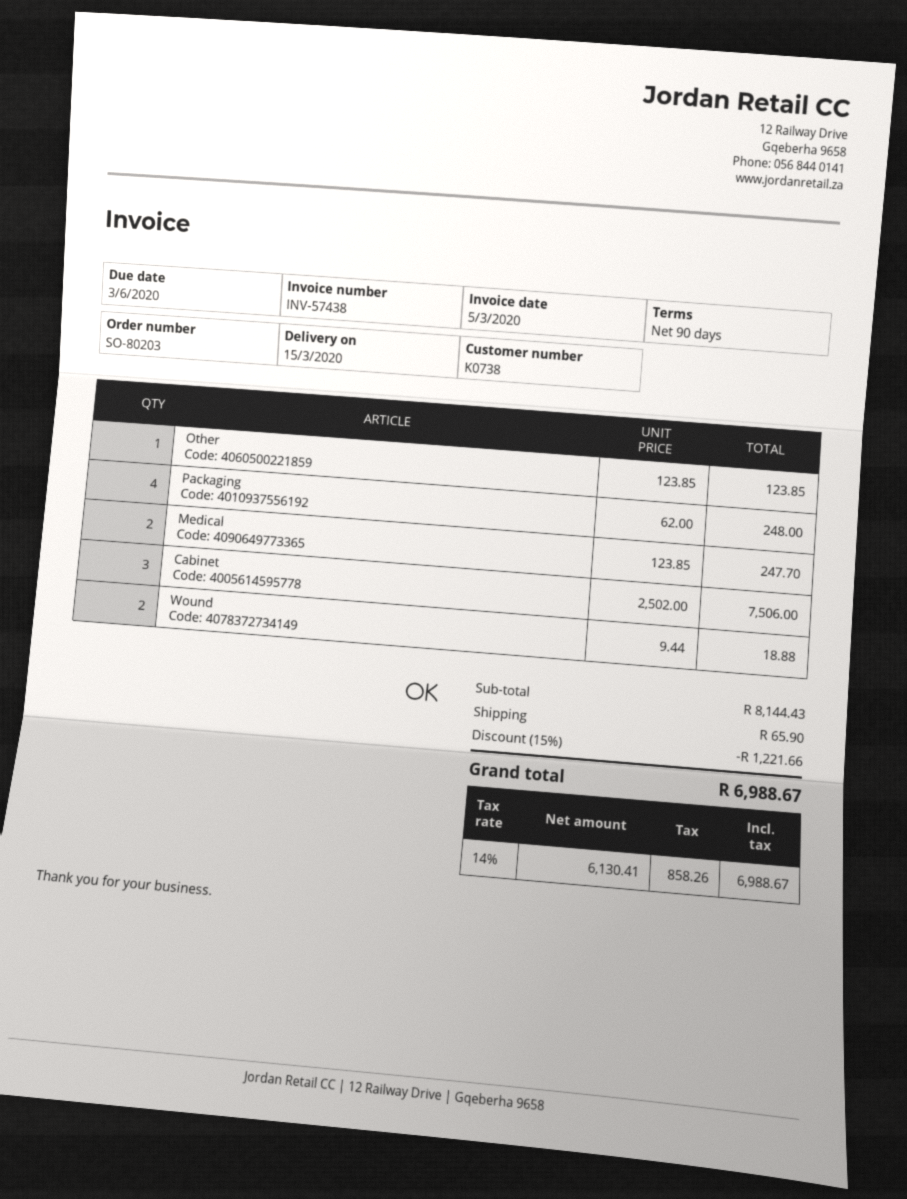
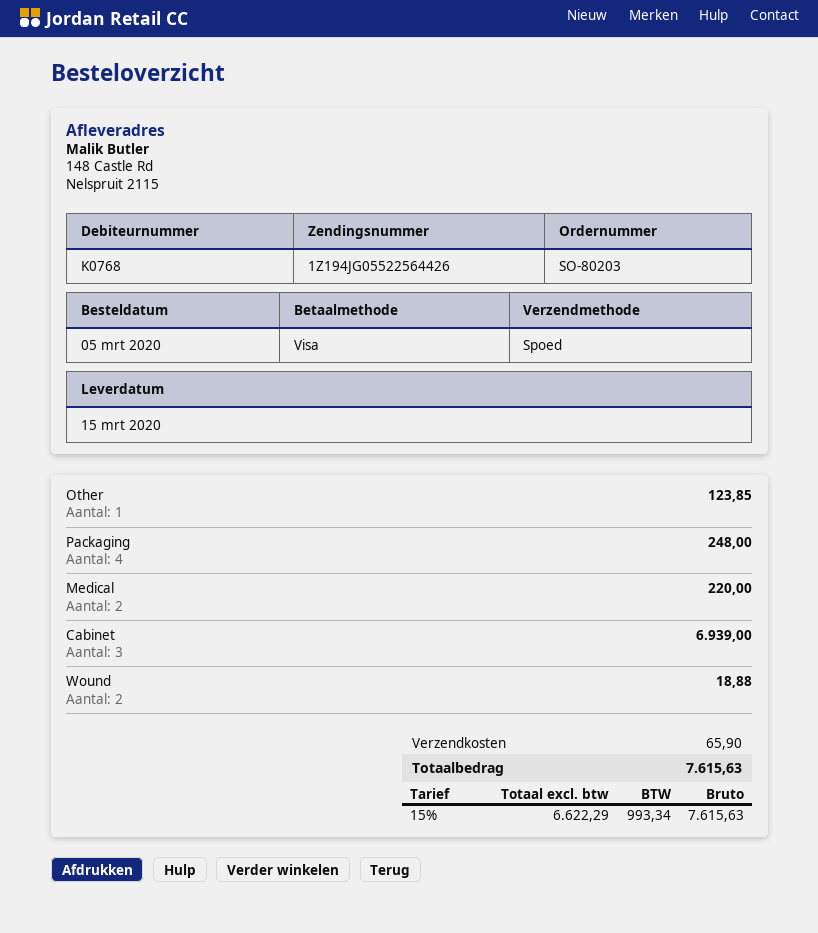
customer number: K0738 -> K0768
Medical: 2 for 247.70 -> 2 for 220.00
Cabinet: 3 for 7506.00 -> 3 for 6939.00
discount: 15% = 1221.66 -> none
net: 6130.41 -> 6622.29
tax: 14% = 858.26 -> 15% = 993.34
total: 6988.67 -> 7615.63

